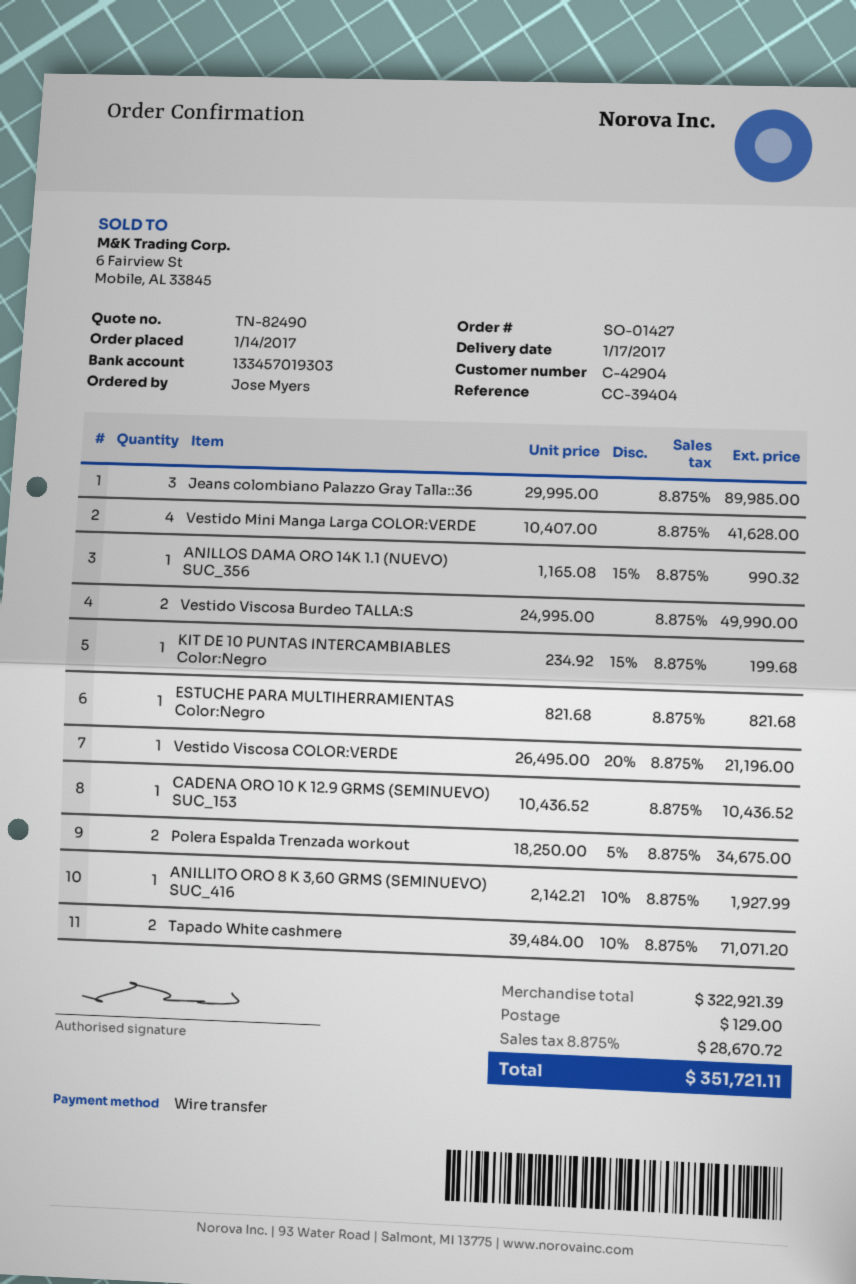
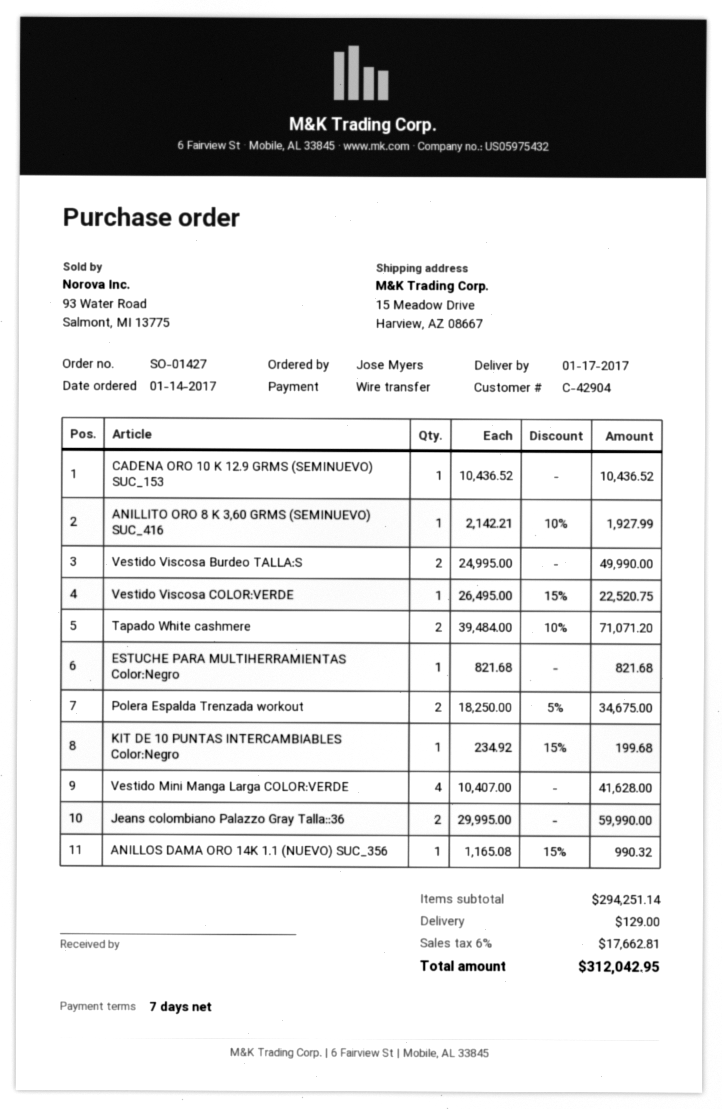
Jeans colombiano Palazzo Gray Talla::36: 3 x 29995.00 = 89985.00 -> 2 x 29995.00 = 59990.00
Vestido Viscosa COLOR:VERDE: 1 x 26495.00 - 20% = 21196.00 -> 1 x 26495.00 - 15% = 22520.75
subtotal: 322921.39 -> 294251.14
tax: 8.875% = 28670.72 -> 6% = 17662.81
total: 351721.11 -> 312042.95

